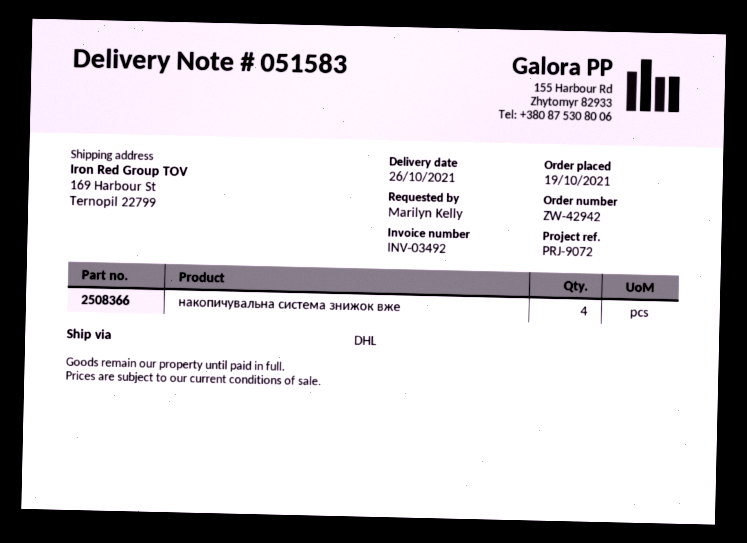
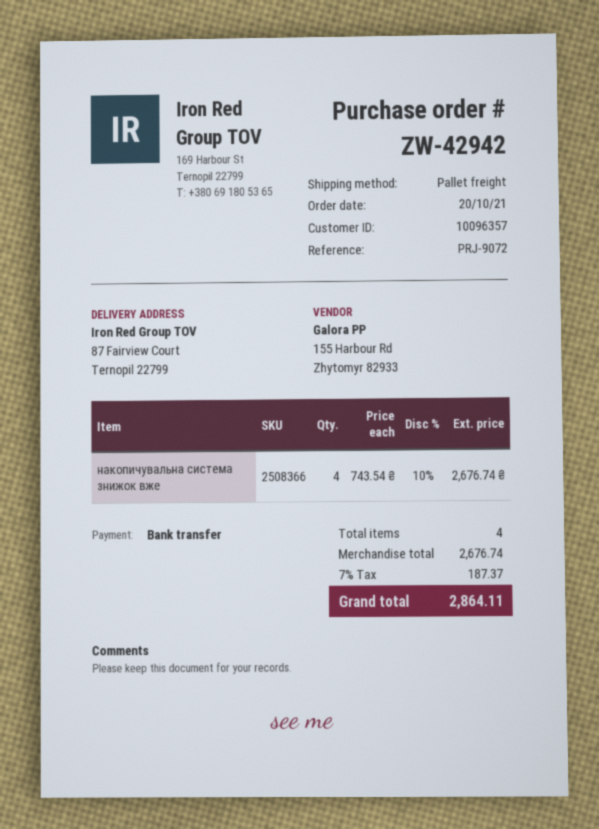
order date: 2021-10-19 -> 2021-10-20
shipping method: DHL -> pallet freight
ship to: 169 Harbour St, Ternopil 22799 -> 87 Fairview Court, Ternopil 22799

